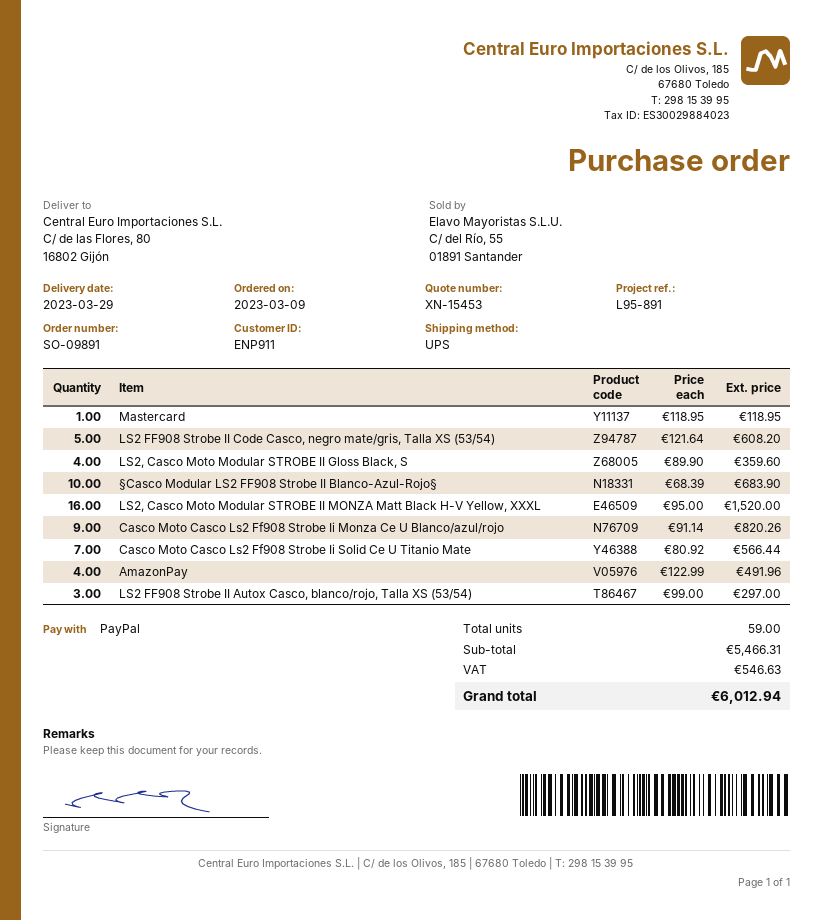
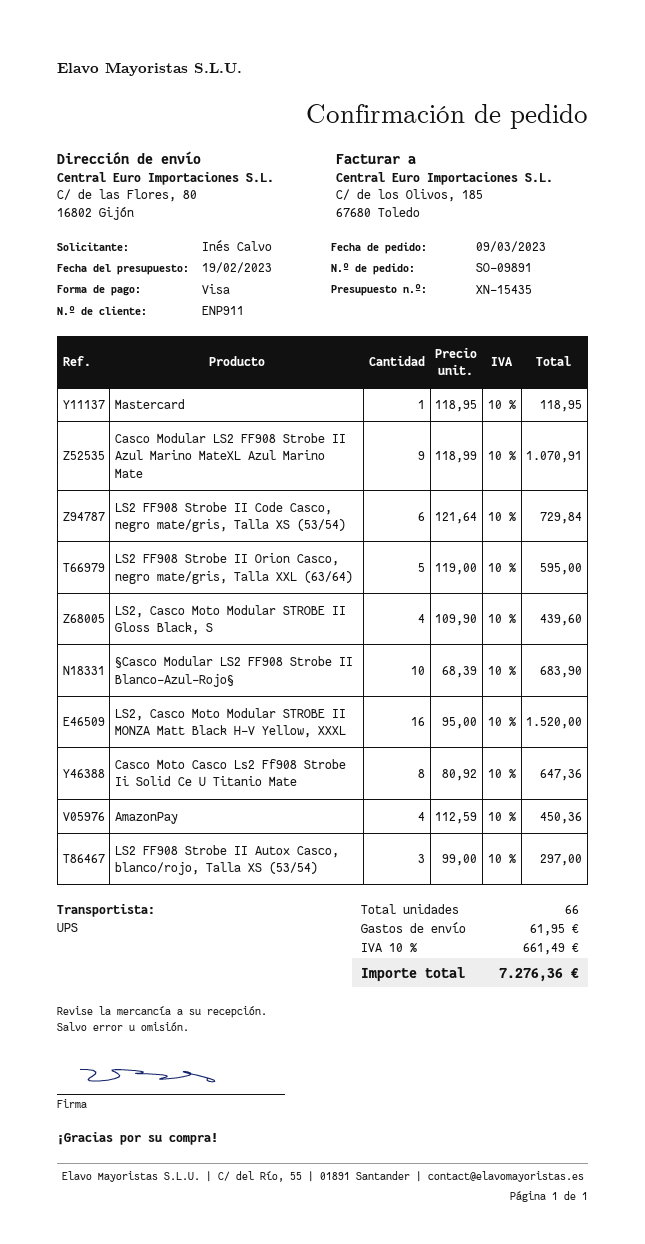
quote number: XN-15453 -> XN-15435
payment method: PayPal -> Visa
LS2 FF908 Strobe II Code Casco, negro mate/gris, Talla XS (53/54): 5 x 121.64 = 608.20 -> 6 x 121.64 = 729.84
LS2, Casco Moto Modular STROBE II Gloss Black, S: 4 x 89.90 = 359.60 -> 4 x 109.90 = 439.60
Casco Moto Casco Ls2 Ff908 Strobe Ii Monza Ce U Blanco/azul/rojo: 9 x 91.14 = 820.26 -> none
Casco Moto Casco Ls2 Ff908 Strobe Ii Solid Ce U Titanio Mate: 7 x 80.92 = 566.44 -> 8 x 80.92 = 647.36
AmazonPay: 4 x 122.99 = 491.96 -> 4 x 112.59 = 450.36
Casco Modular LS2 FF908 Strobe II Azul Marino MateXL Azul Marino Mate: none -> 9 x 118.99 = 1070.91
LS2 FF908 Strobe II Orion Casco, negro mate/gris, Talla XXL (63/64): none -> 5 x 119.00 = 595.00
total quantity: 59 -> 66
shipping: none -> 61.95
tax: 546.63 -> 661.49
total: 6012.94 -> 7276.36

